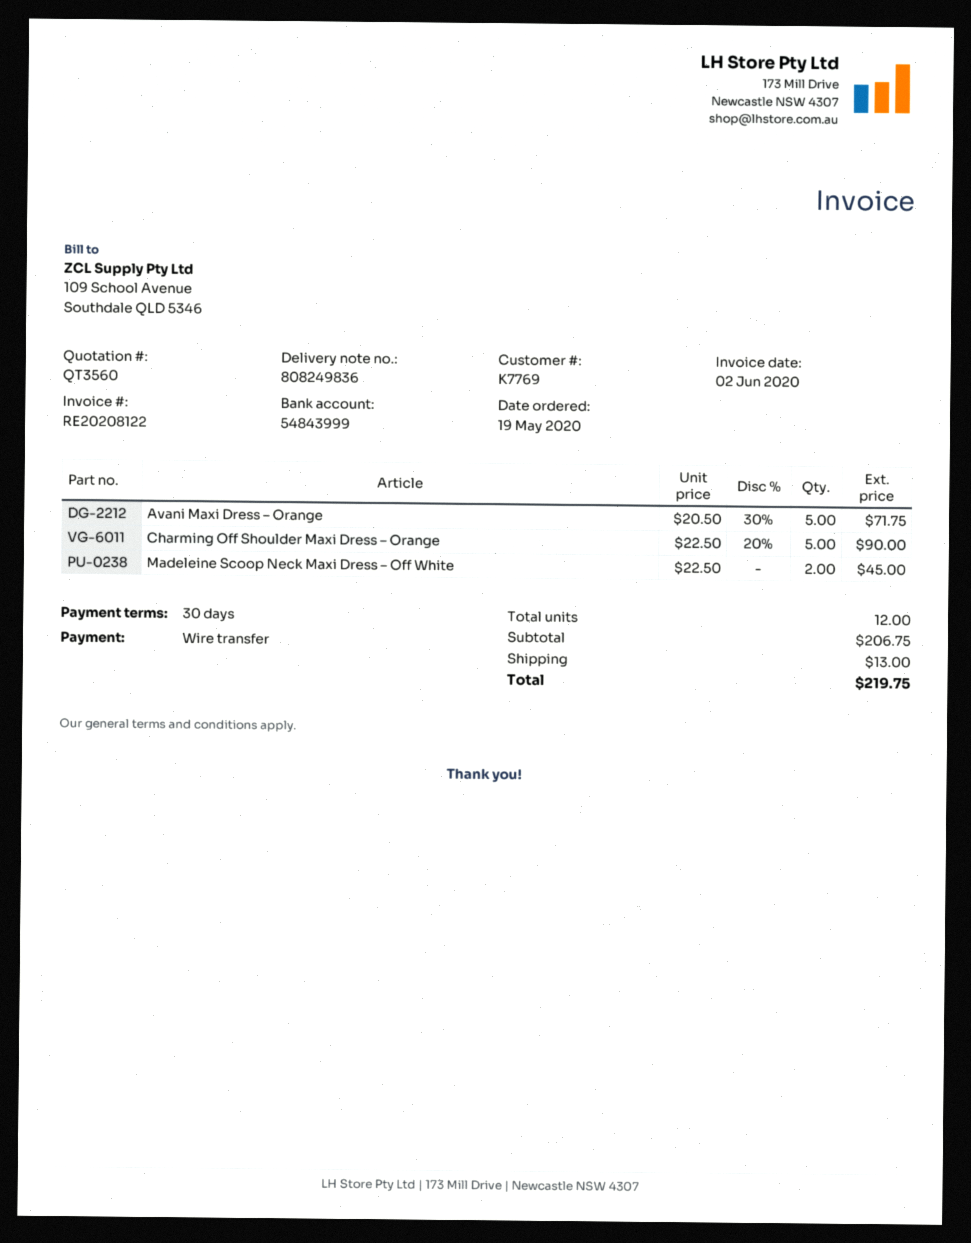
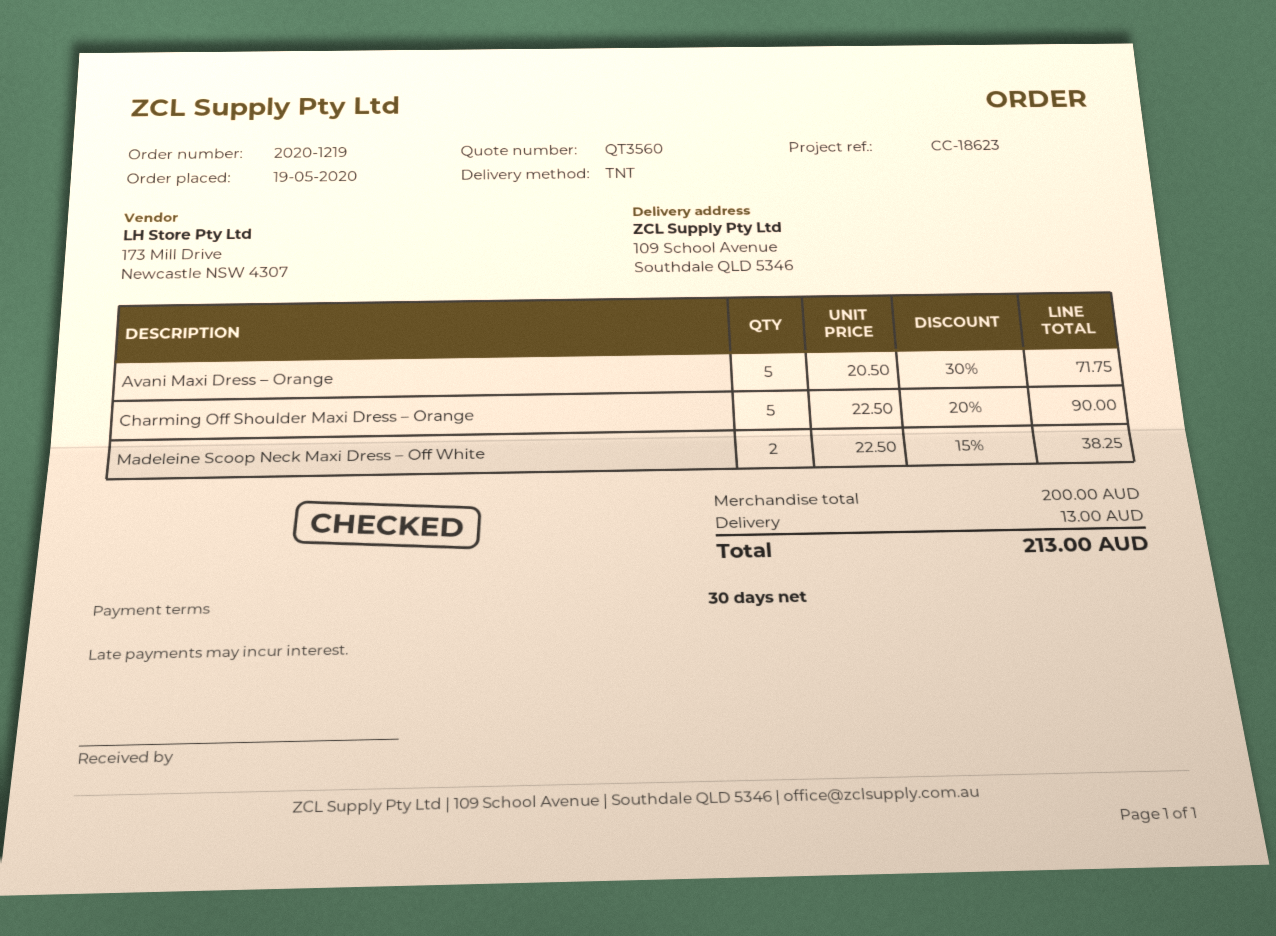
Madeleine Scoop Neck Maxi Dress – Off White: 2 x 22.50 = 45.00 -> 2 x 22.50 - 15% = 38.25
subtotal: 206.75 -> 200.00
total: 219.75 -> 213.00

